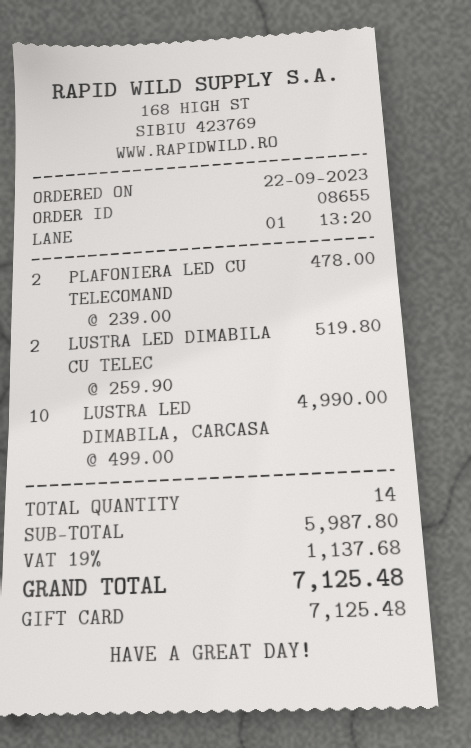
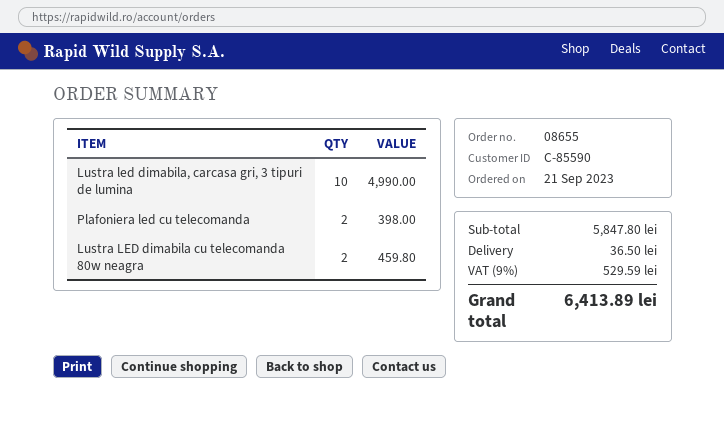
order date: 2023-09-22 -> 2023-09-21
PLAFONIERA LED CU TELECOMAND: 2 for 478.00 -> 2 for 398.00
LUSTRA LED DIMABILA CU TELEC: 2 for 519.80 -> 2 for 459.80
subtotal: 5987.80 -> 5847.80
shipping: none -> 36.50
tax: 19% = 1137.68 -> 9% = 529.59
total: 7125.48 -> 6413.89

